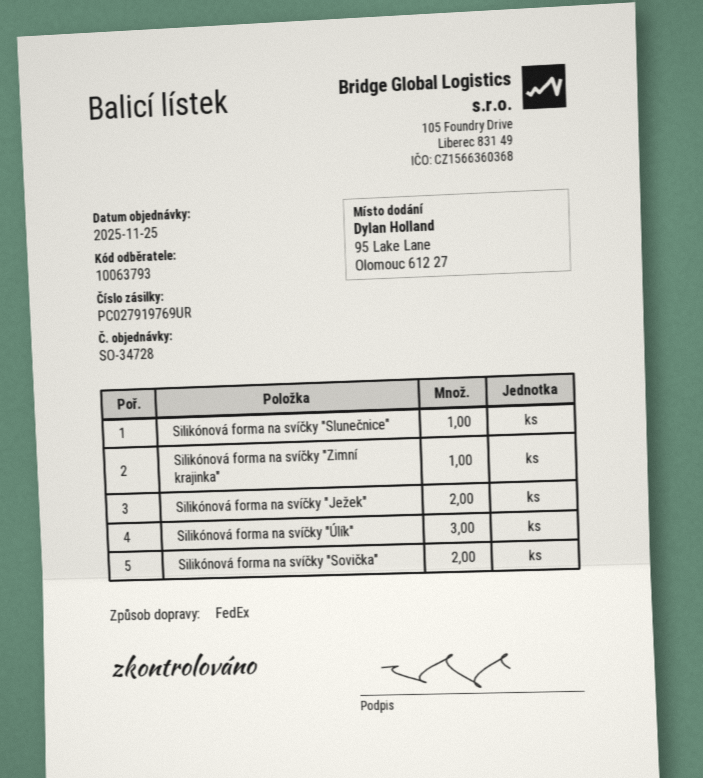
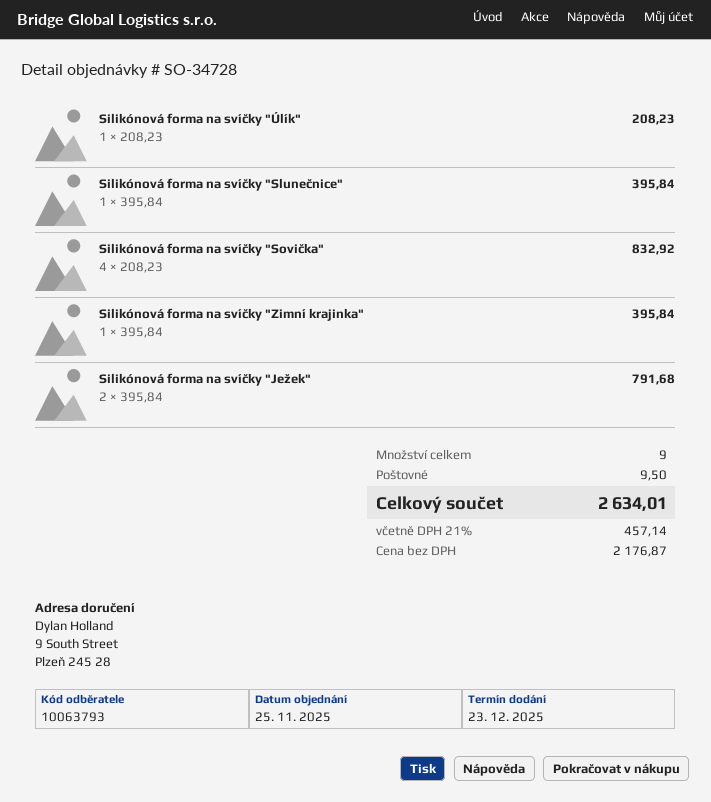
ship to: 95 Lake Lane, Olomouc 612 27 -> 9 South Street, Plzeň 245 28
Silikónová forma na svíčky "Úlík": 3 -> 1
Silikónová forma na svíčky "Sovička": 2 -> 4

